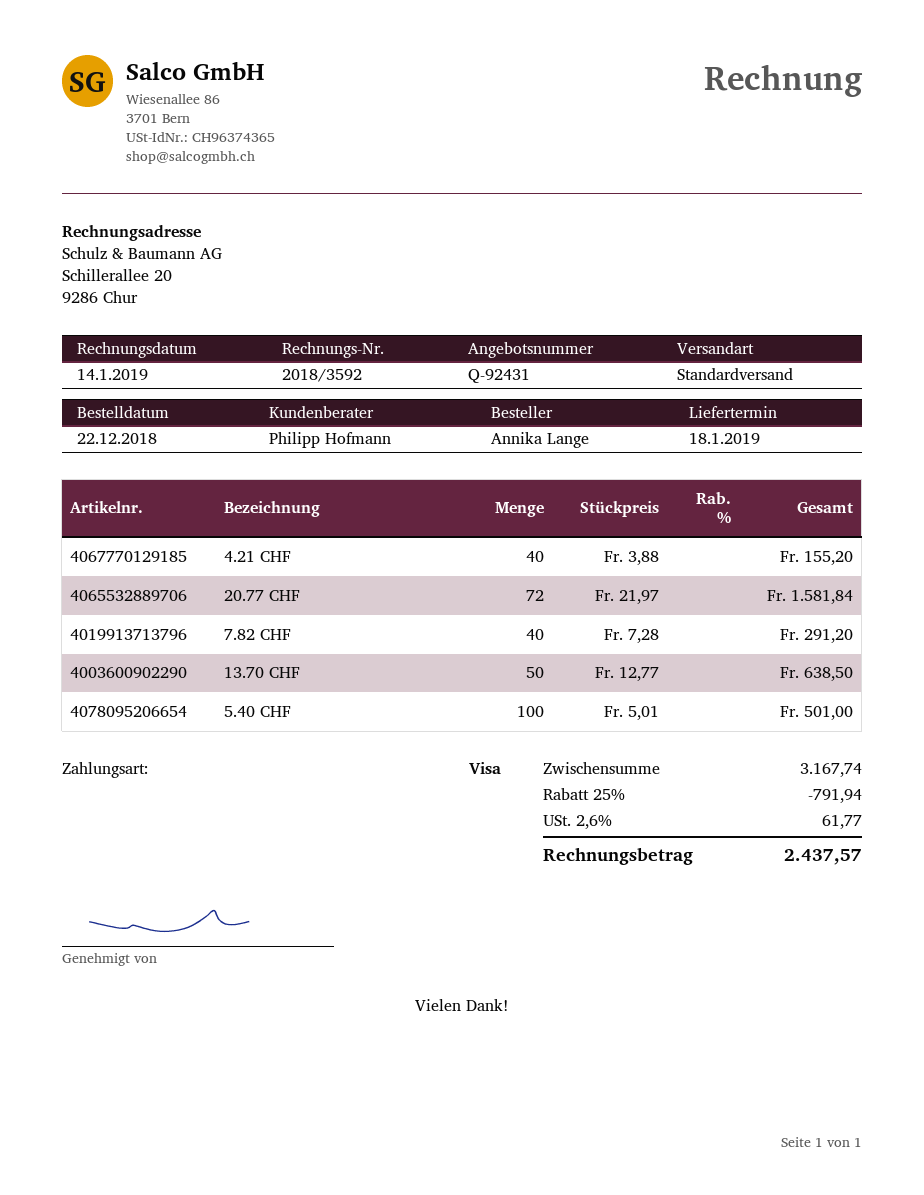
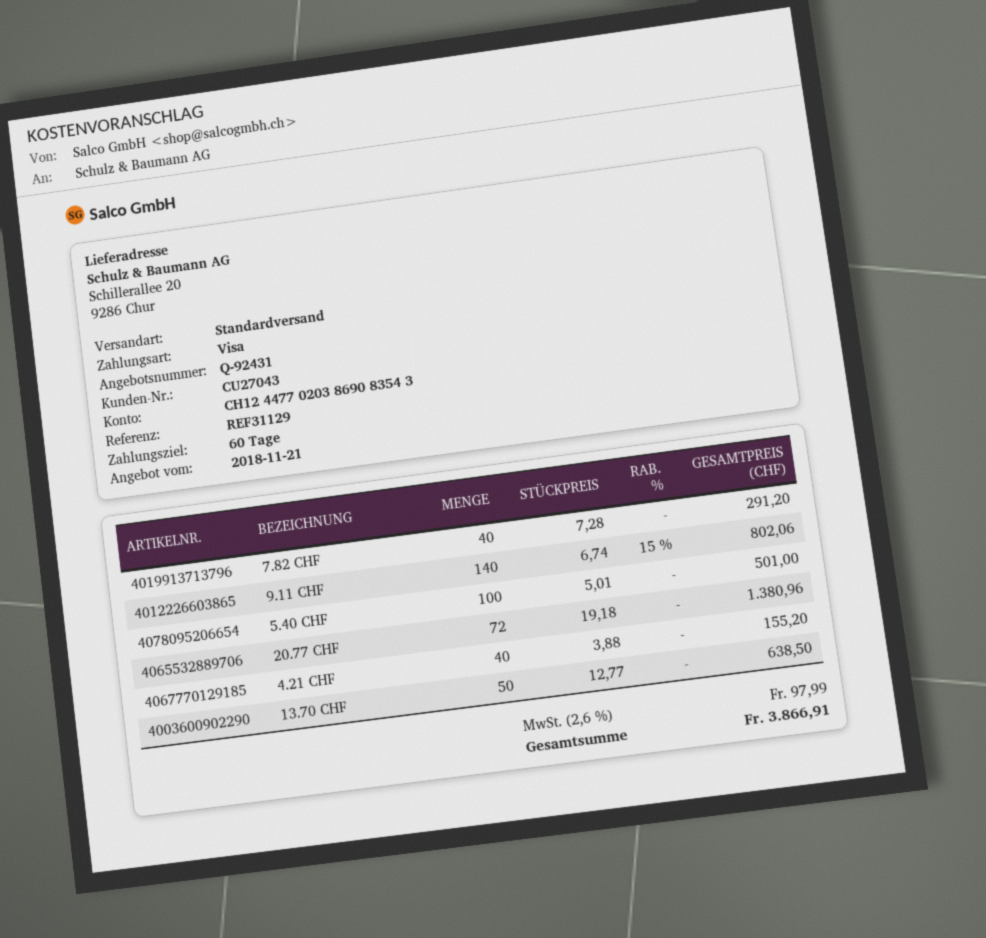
20.77 CHF: 72 x 21.97 = 1581.84 -> 72 x 19.18 = 1380.96
9.11 CHF: none -> 140 x 6.74 - 15% = 802.06
discount: 25% = 791.94 -> none
tax: 2.6% = 61.77 -> 2.6% = 97.99
total: 2437.57 -> 3866.91

